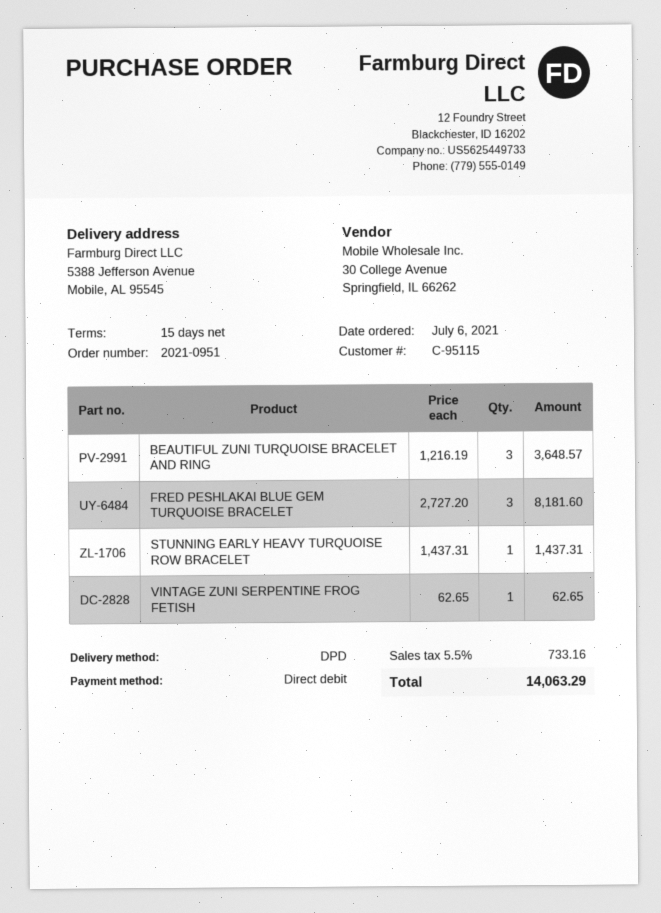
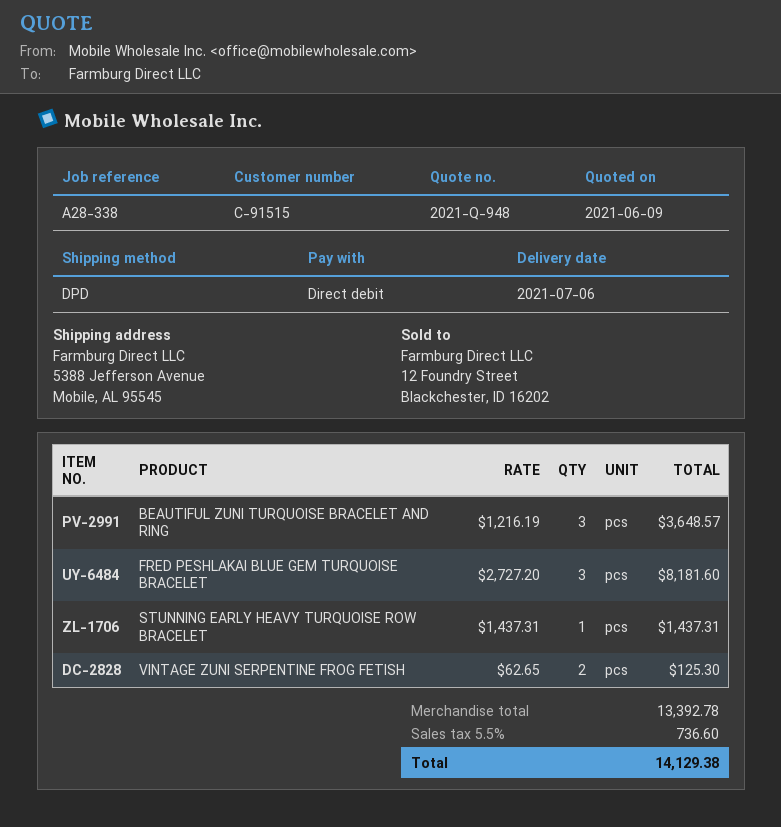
customer number: C-95115 -> C-91515
VINTAGE ZUNI SERPENTINE FROG FETISH: 1 x 62.65 = 62.65 -> 2 x 62.65 = 125.30
tax: 5.5% = 733.16 -> 5.5% = 736.60
total: 14063.29 -> 14129.38

